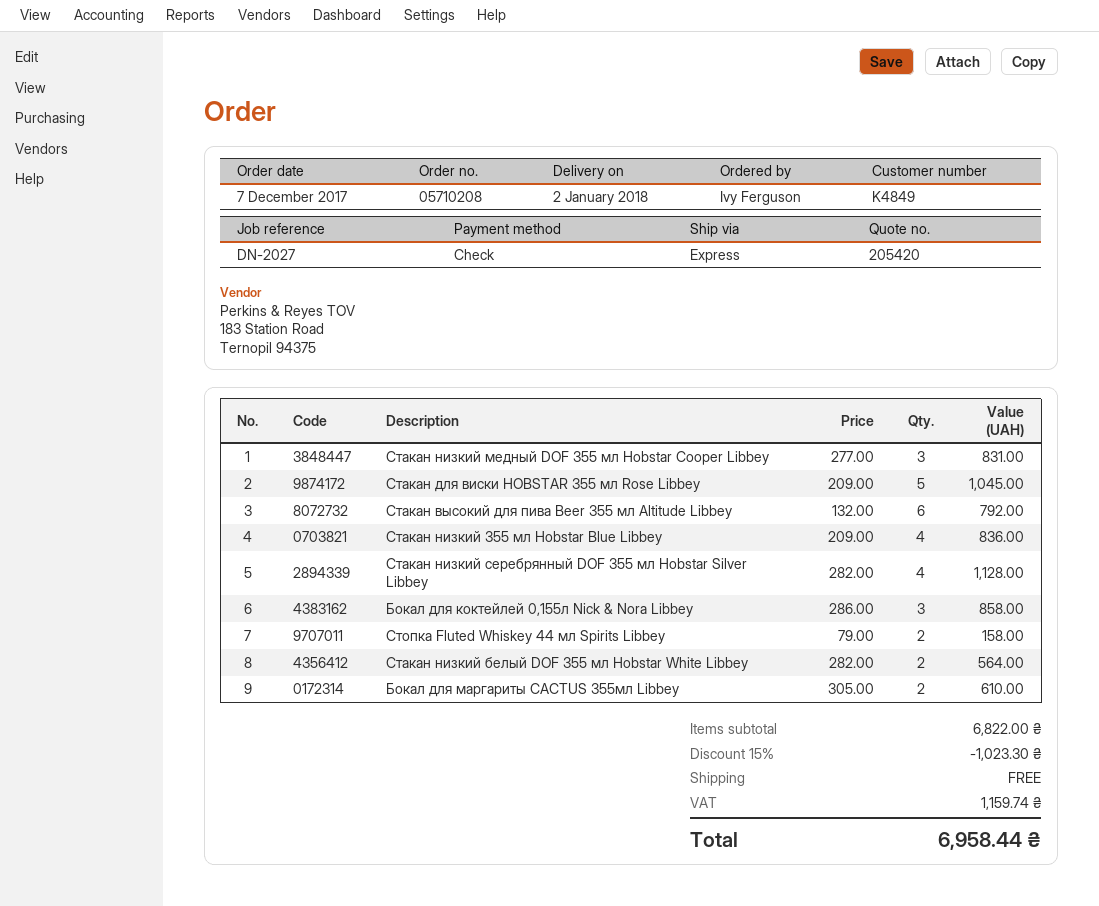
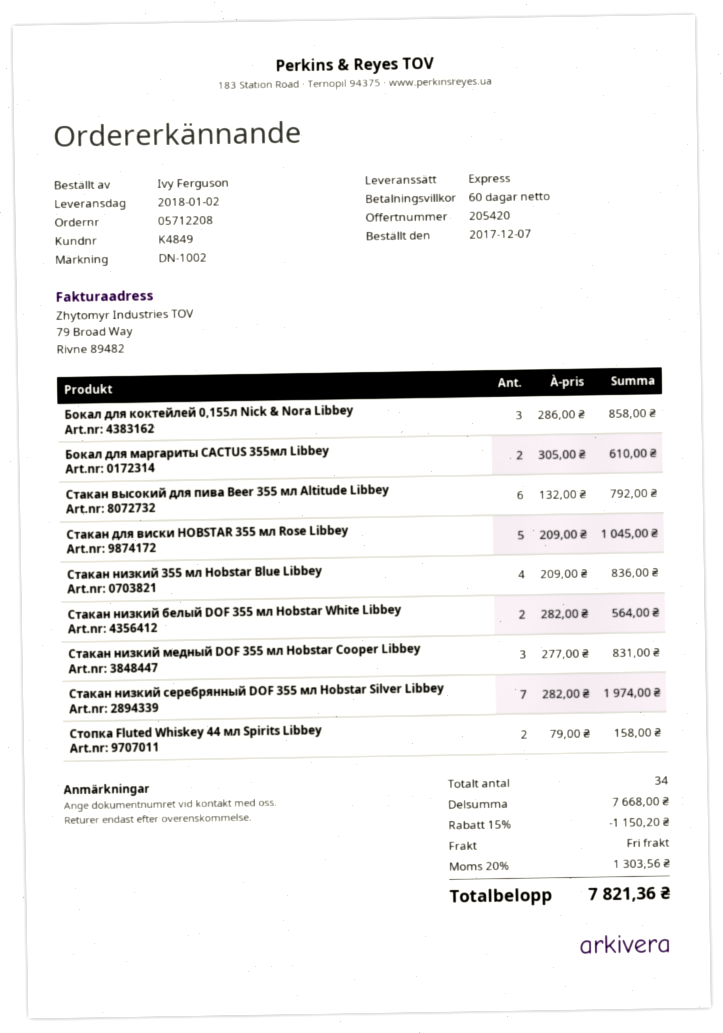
order number: 05710208 -> 05712208
reference: DN-2027 -> DN-1002
Стакан низкий серебрянный DOF 355 мл Hobstar Silver Libbey: 4 x 282.00 = 1128.00 -> 7 x 282.00 = 1974.00
subtotal: 6822.00 -> 7668.00
discount: 15% = 1023.30 -> 15% = 1150.20
tax: 1159.74 -> 1303.56
total: 6958.44 -> 7821.36

